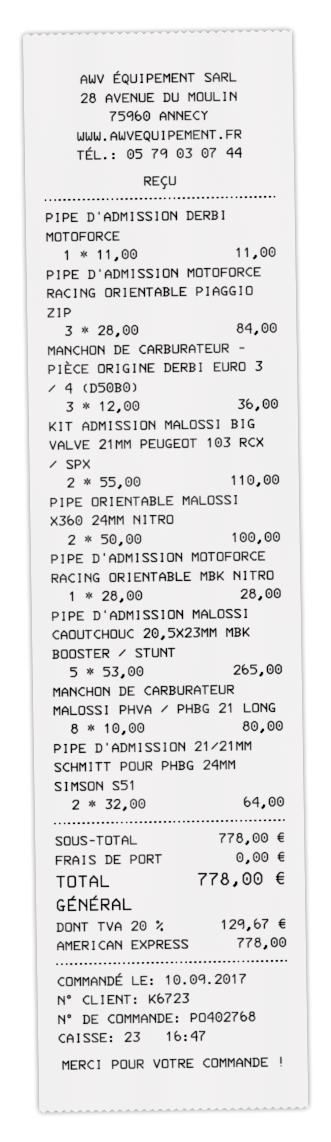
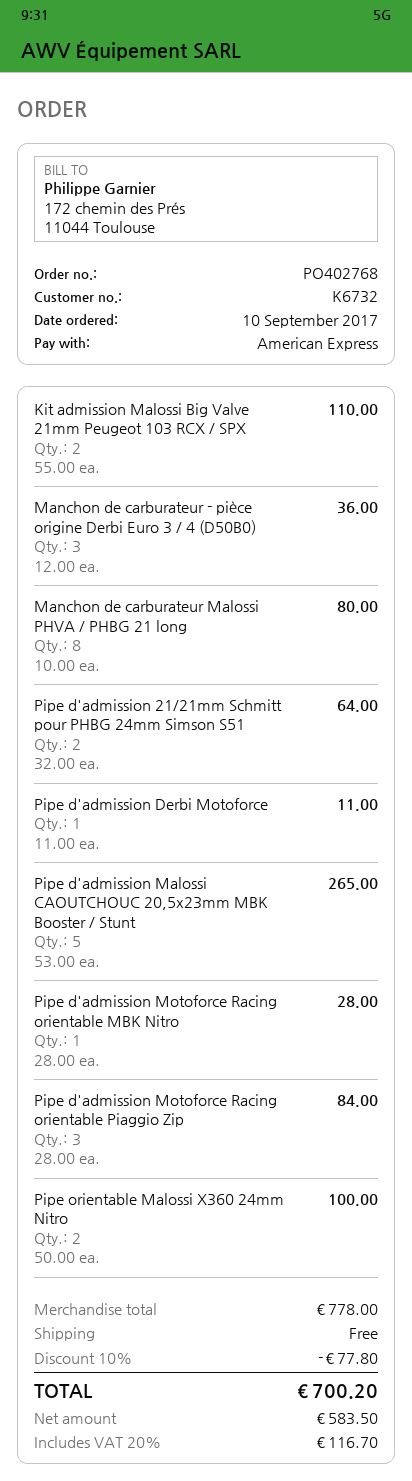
customer number: K6723 -> K6732
discount: none -> 10% = 77.80
tax: 20% = 129.67 -> 20% = 116.70
total: 778.00 -> 700.20

